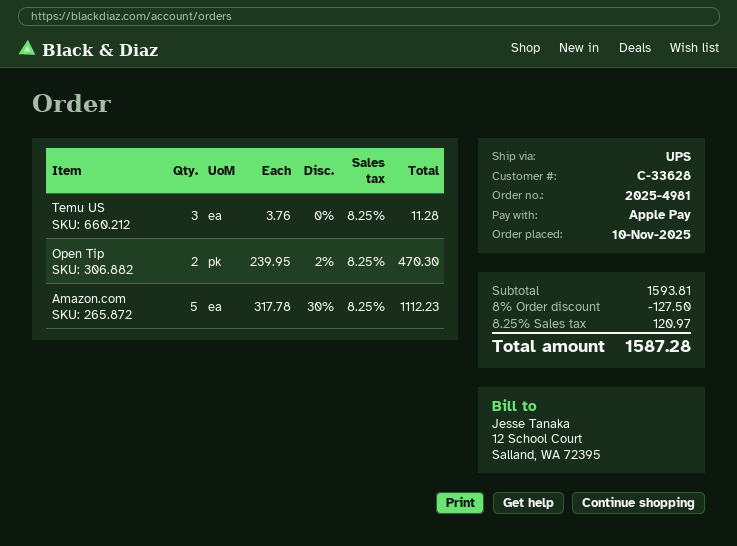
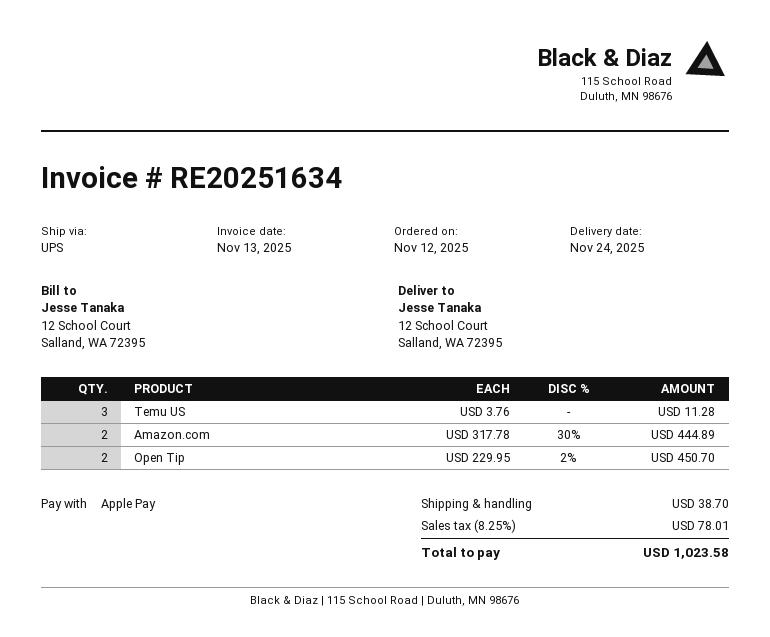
order date: 2025-11-10 -> 2025-11-12
Open Tip: 2 x 239.95 - 2% = 470.30 -> 2 x 229.95 - 2% = 450.70
Amazon.com: 5 x 317.78 - 30% = 1112.23 -> 2 x 317.78 - 30% = 444.89
discount: 8% = 127.50 -> none
shipping: none -> 38.70
tax: 8.25% = 120.97 -> 8.25% = 78.01
total: 1587.28 -> 1023.58

